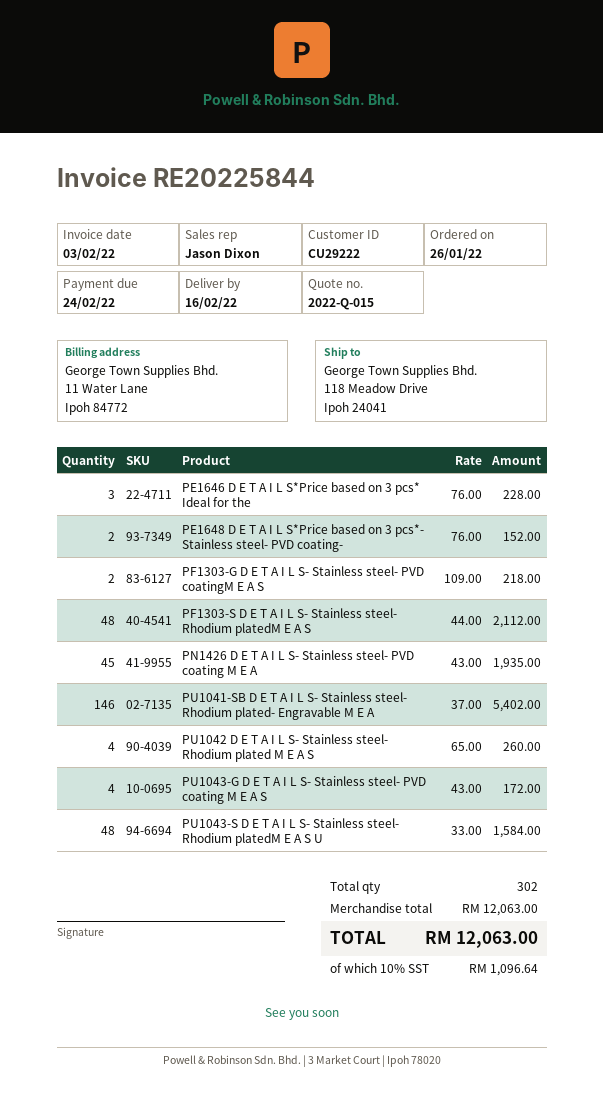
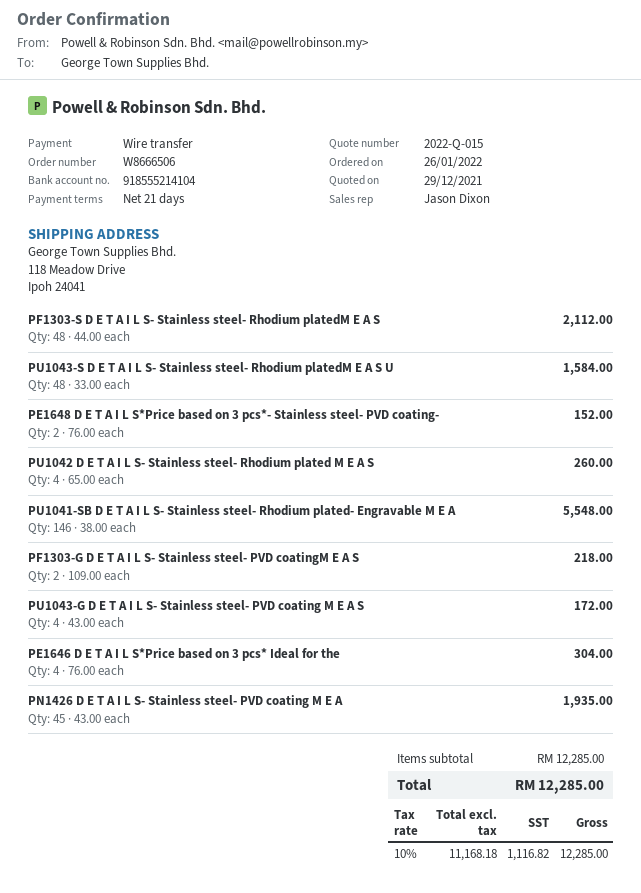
PE1646 D E T A I L S*Price based on 3 pcs* Ideal for the: 3 x 76.00 = 228.00 -> 4 x 76.00 = 304.00
PU1041-SB D E T A I L S- Stainless steel- Rhodium plated- Engravable M E A: 146 x 37.00 = 5402.00 -> 146 x 38.00 = 5548.00
subtotal: 12063.00 -> 12285.00
tax: 10% = 1096.64 -> 10% = 1116.82
total: 12063.00 -> 12285.00

